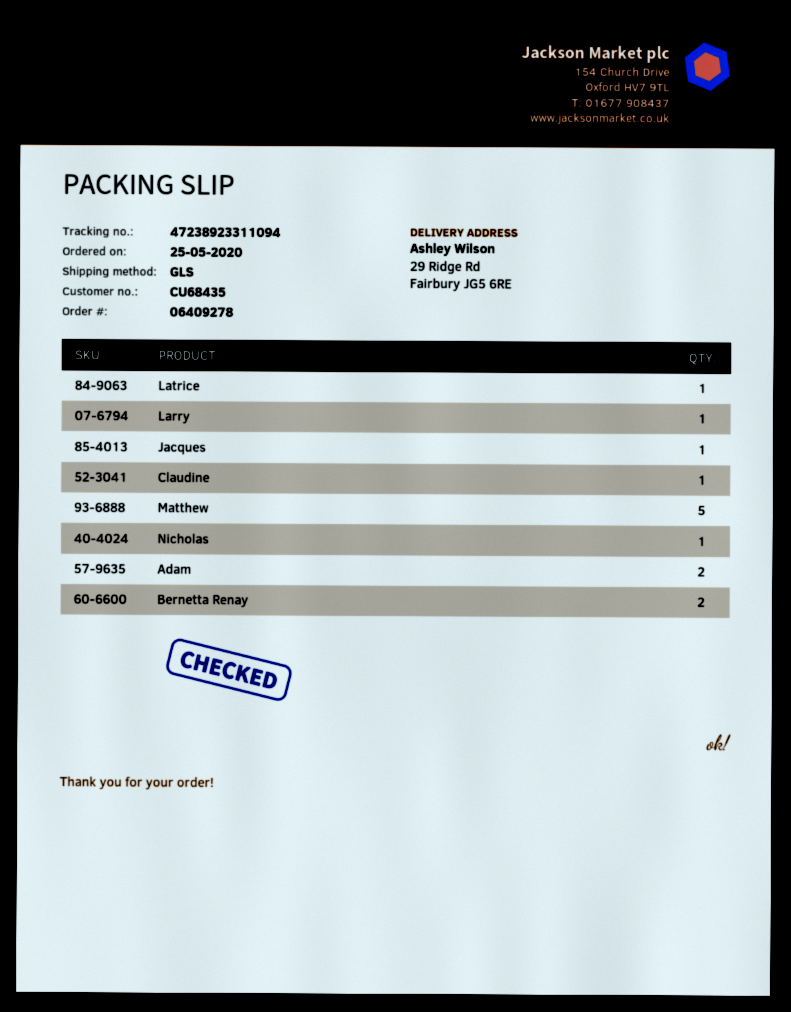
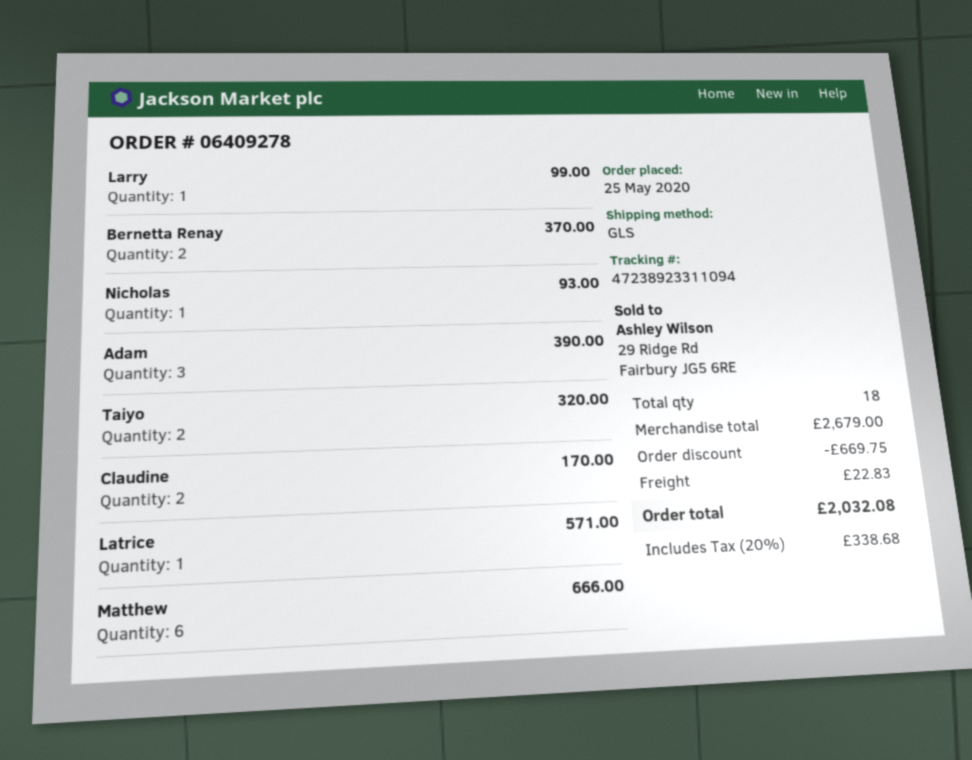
Jacques: 1 -> none
Claudine: 1 -> 2
Matthew: 5 -> 6
Adam: 2 -> 3
Taiyo: none -> 2

